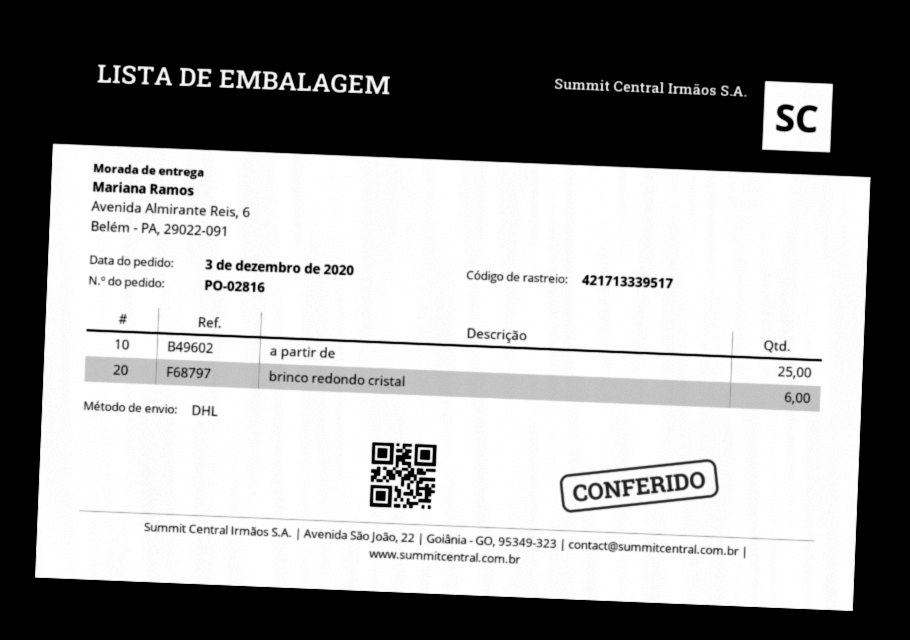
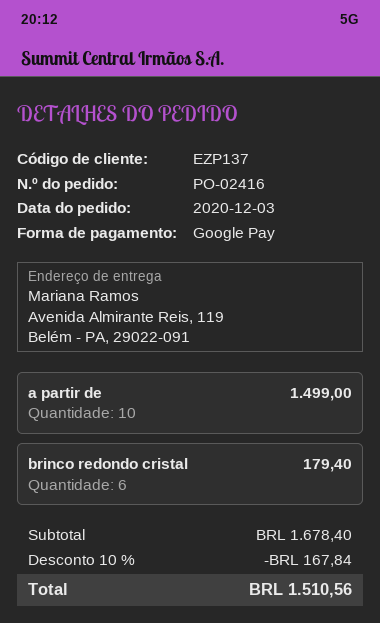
order number: PO-02816 -> PO-02416
ship to: Avenida Almirante Reis, 6, Belém - PA, 29022-091 -> Avenida Almirante Reis, 119, Belém - PA, 29022-091
a partir de: 25 -> 10

